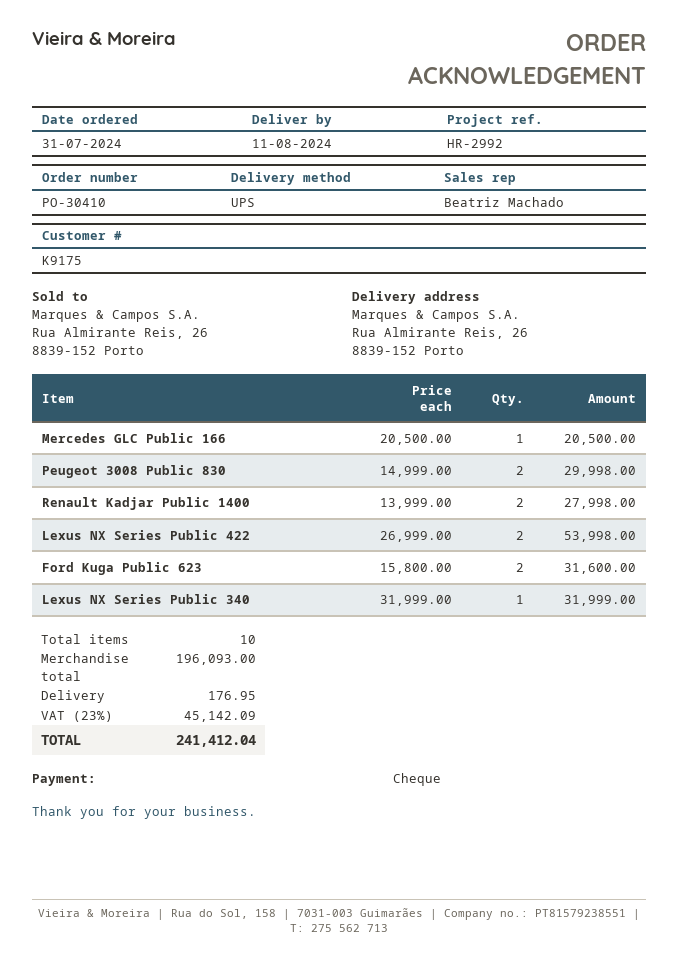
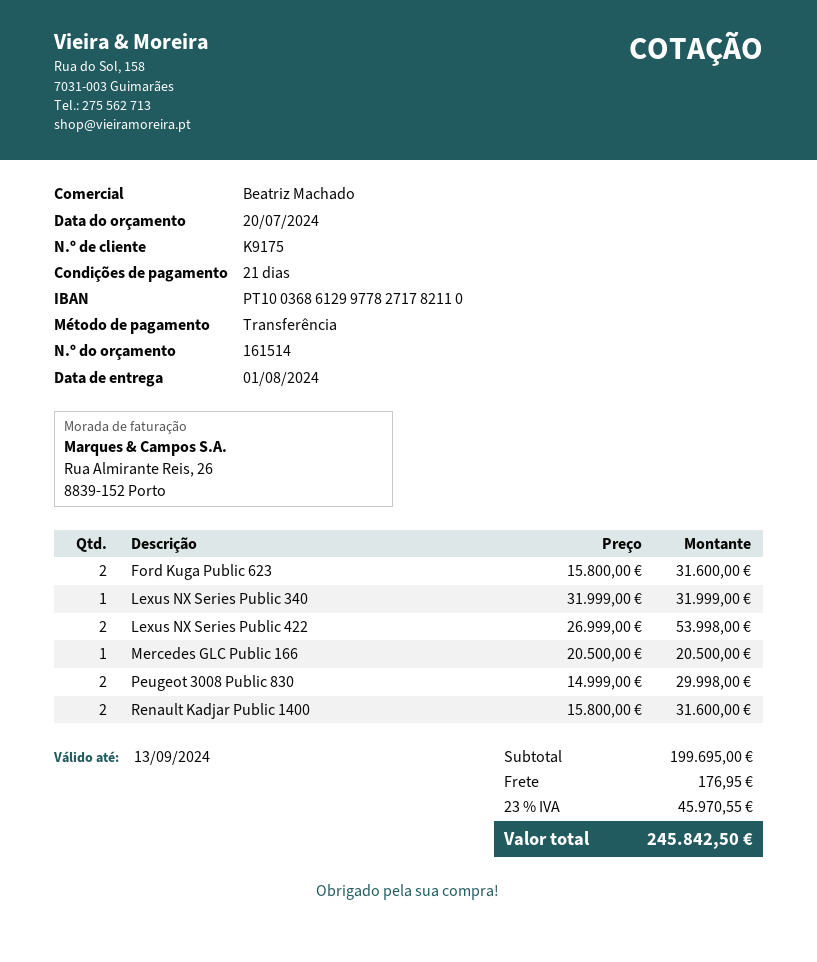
delivery date: 2024-08-11 -> 2024-08-01
payment method: cheque -> bank transfer
Renault Kadjar Public 1400: 2 x 13999.00 = 27998.00 -> 2 x 15800.00 = 31600.00
subtotal: 196093.00 -> 199695.00
tax: 23% = 45142.09 -> 23% = 45970.55
total: 241412.04 -> 245842.50

